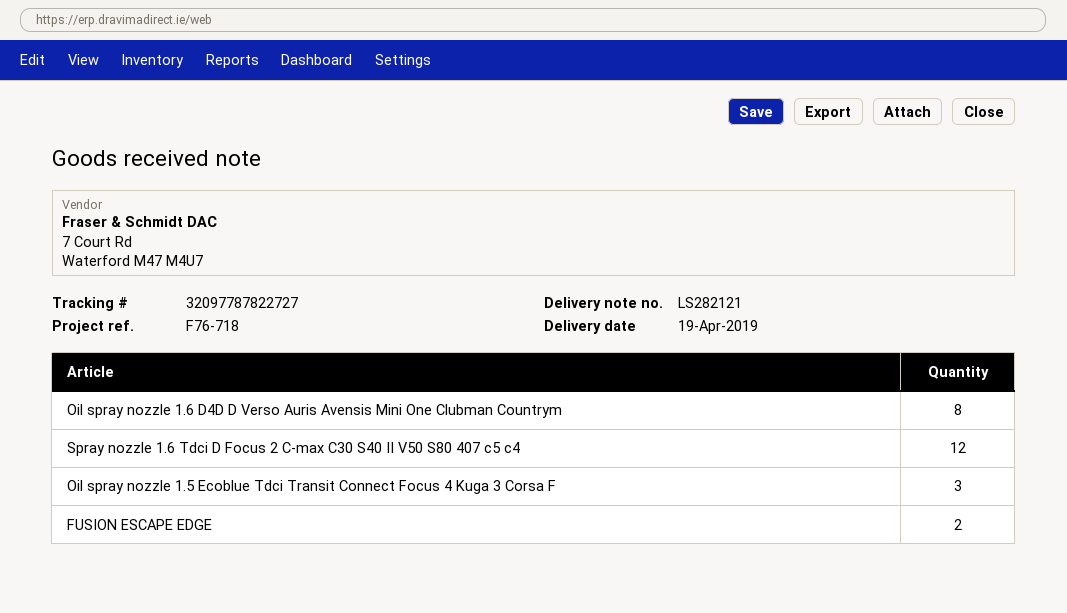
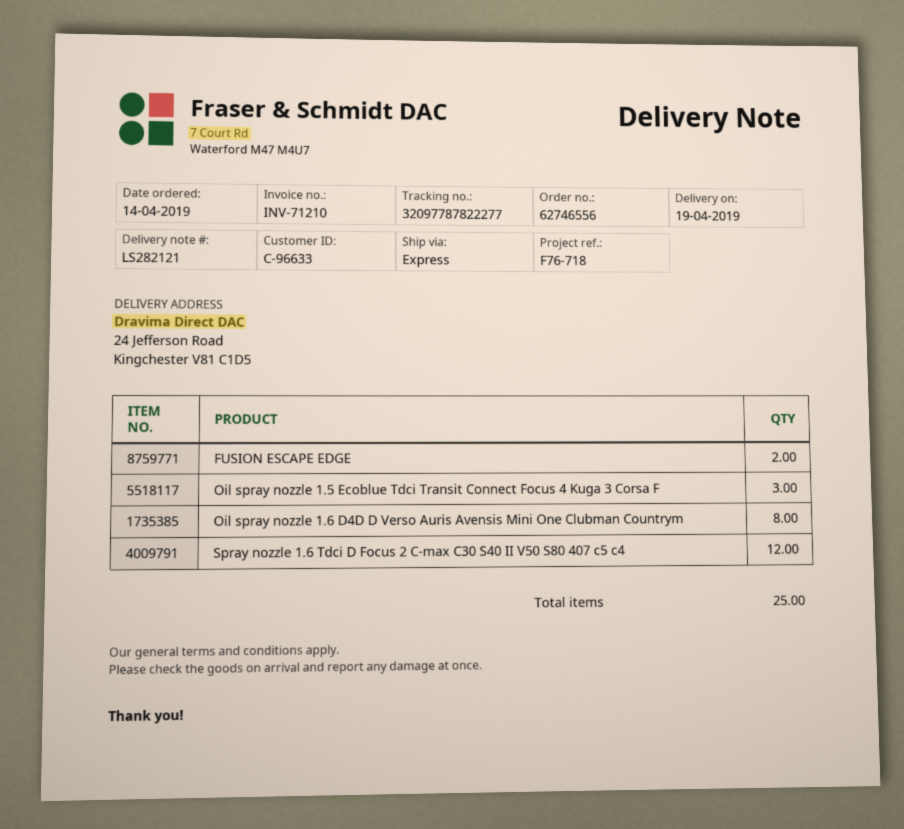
tracking number: 32097787822727 -> 32097787822277

